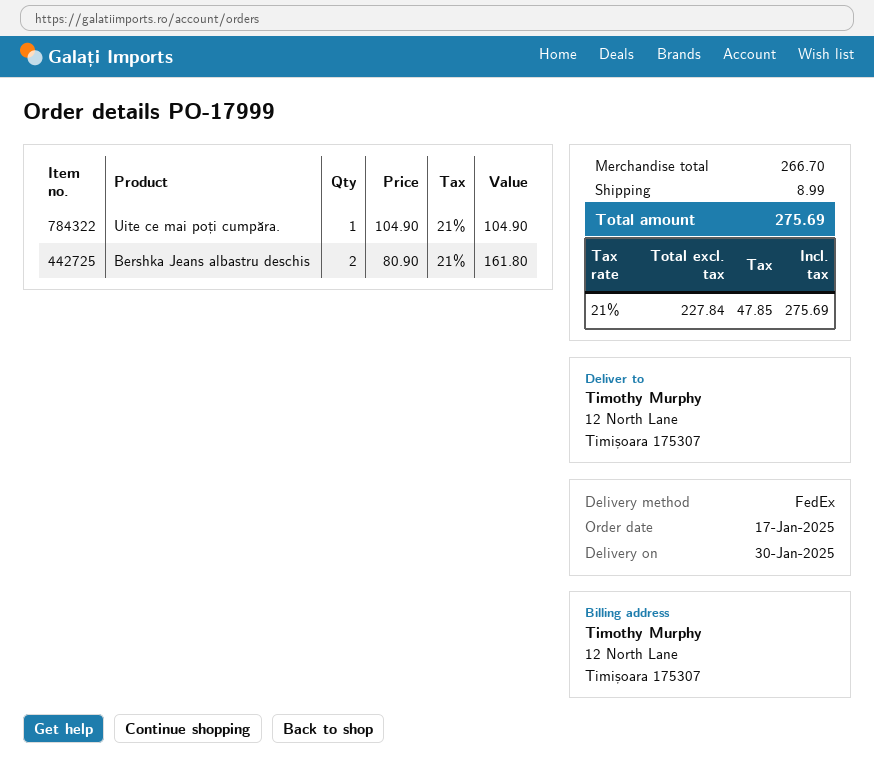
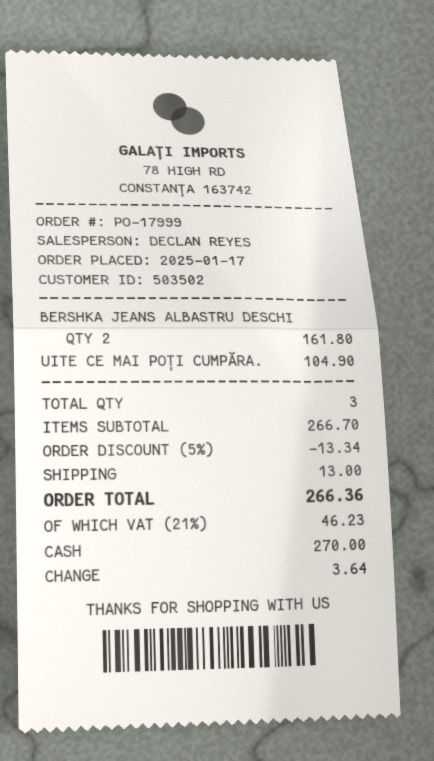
discount: none -> 5% = 13.34
shipping: 8.99 -> 13.00
tax: 21% = 47.85 -> 21% = 46.23
total: 275.69 -> 266.36

